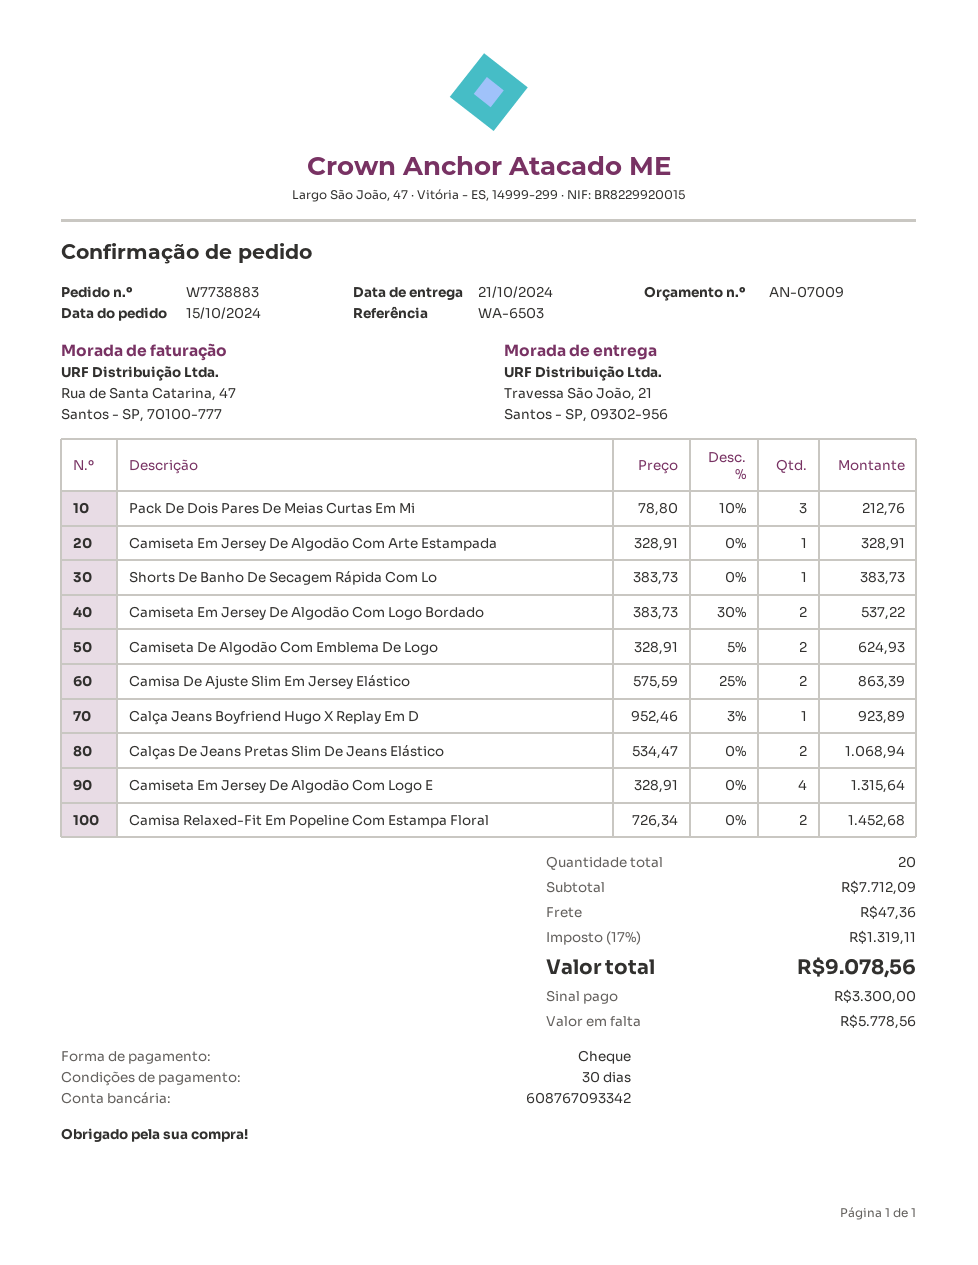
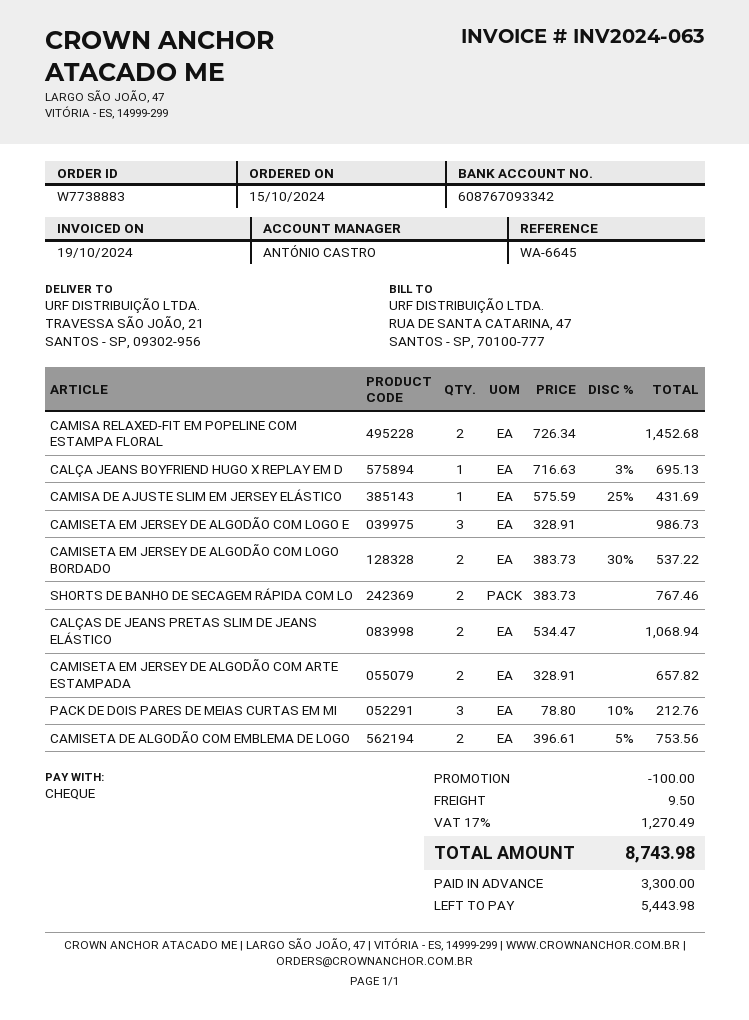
reference: WA-6503 -> WA-6645
Camiseta Em Jersey De Algodão Com Arte Estampada: 1 x 328.91 = 328.91 -> 2 x 328.91 = 657.82
Shorts De Banho De Secagem Rápida Com Lo: 1 x 383.73 = 383.73 -> 2 x 383.73 = 767.46
Camiseta De Algodão Com Emblema De Logo: 2 x 328.91 - 5% = 624.93 -> 2 x 396.61 - 5% = 753.56
Camisa De Ajuste Slim Em Jersey Elástico: 2 x 575.59 - 25% = 863.39 -> 1 x 575.59 - 25% = 431.69
Calça Jeans Boyfriend Hugo X Replay Em D: 1 x 952.46 - 3% = 923.89 -> 1 x 716.63 - 3% = 695.13
Camiseta Em Jersey De Algodão Com Logo E: 4 x 328.91 = 1315.64 -> 3 x 328.91 = 986.73
discount: none -> 100.00
shipping: 47.36 -> 9.50
tax: 17% = 1319.11 -> 17% = 1270.49
total: 9078.56 -> 8743.98
balance: 5778.56 -> 5443.98

